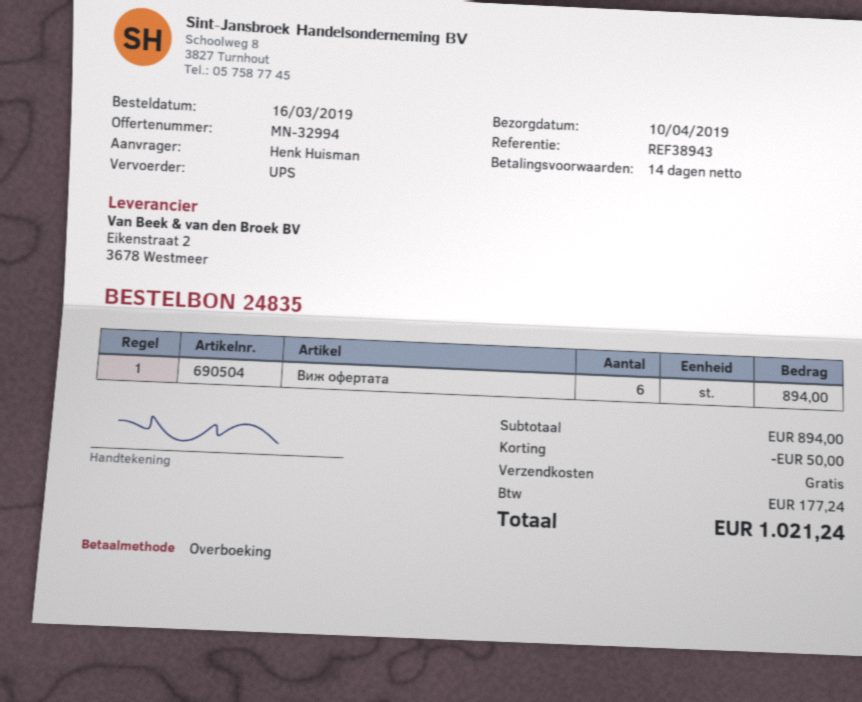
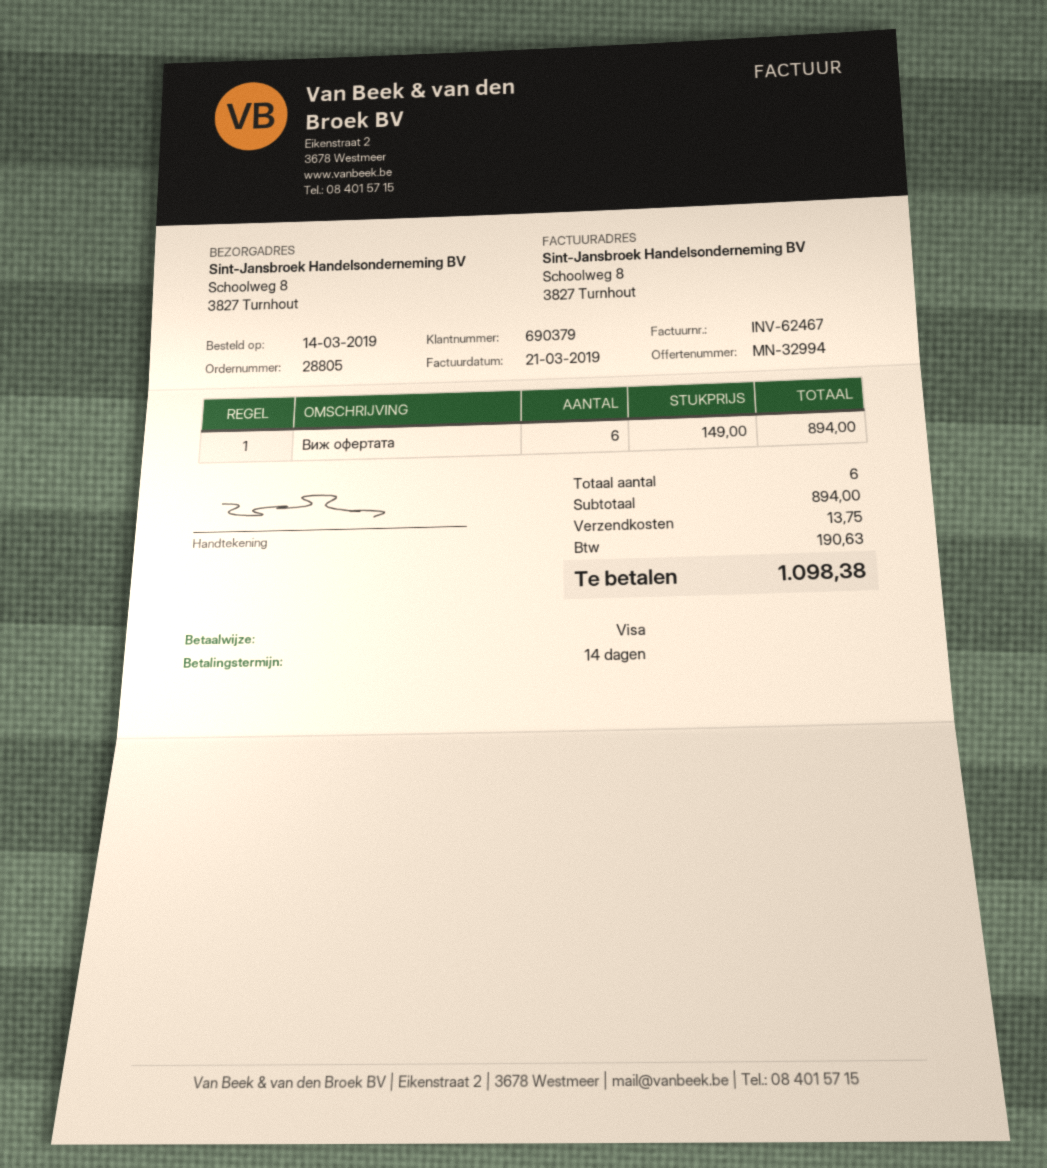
order number: 24835 -> 28805
order date: 2019-03-16 -> 2019-03-14
payment method: bank transfer -> Visa
discount: 50.00 -> none
shipping: 0.00 -> 13.75
tax: 177.24 -> 190.63
total: 1021.24 -> 1098.38

